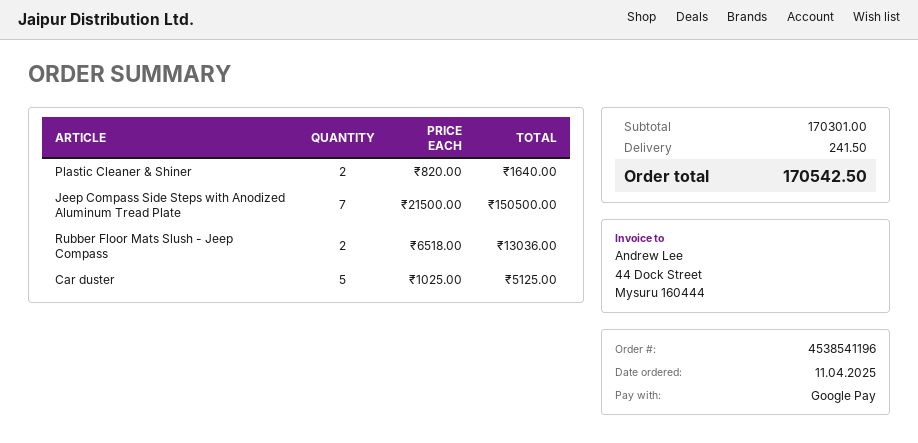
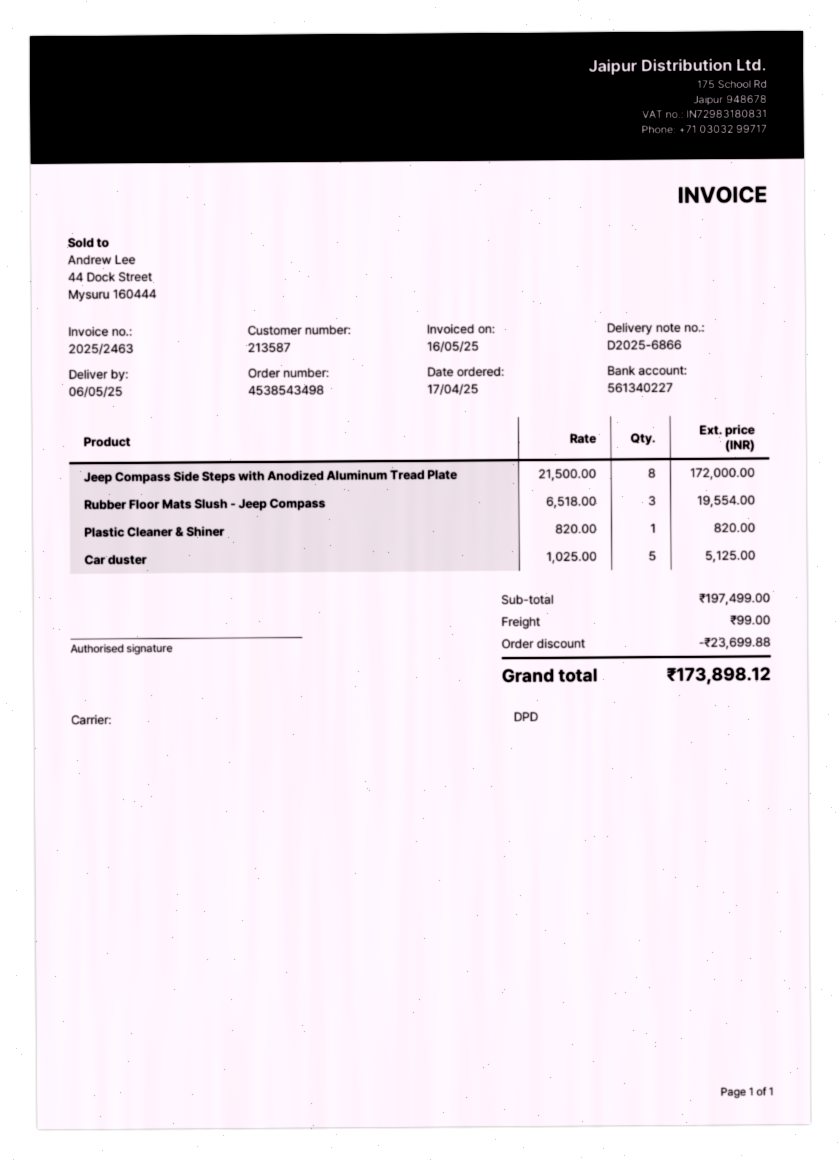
order number: 4538541196 -> 4538543498
order date: 2025-04-11 -> 2025-04-17
Plastic Cleaner & Shiner: 2 x 820.00 = 1640.00 -> 1 x 820.00 = 820.00
Jeep Compass Side Steps with Anodized Aluminum Tread Plate: 7 x 21500.00 = 150500.00 -> 8 x 21500.00 = 172000.00
Rubber Floor Mats Slush - Jeep Compass: 2 x 6518.00 = 13036.00 -> 3 x 6518.00 = 19554.00
subtotal: 170301.00 -> 197499.00
discount: none -> 23699.88
shipping: 241.50 -> 99.00
total: 170542.50 -> 173898.12

